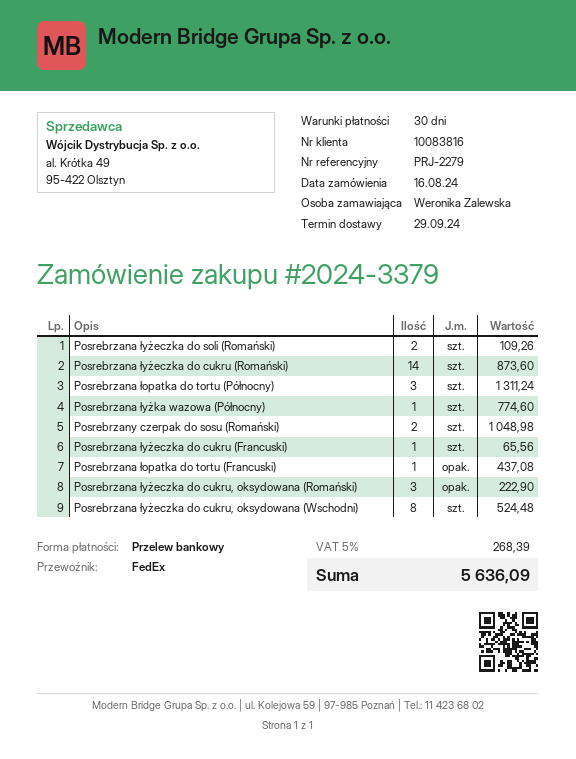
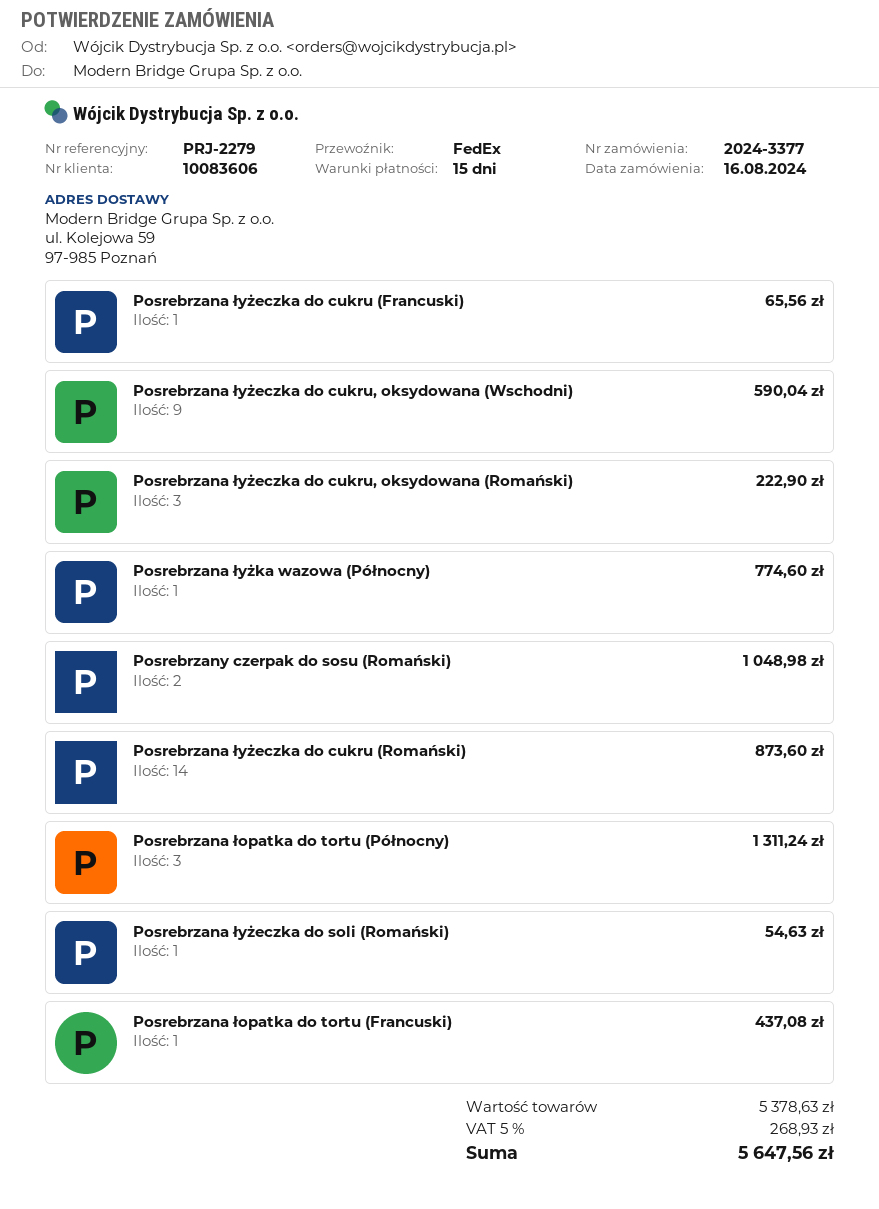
order number: 2024-3379 -> 2024-3377
payment terms: 30 days -> 15 days
customer number: 10083816 -> 10083606
Posrebrzana łyżeczka do soli (Romański): 2 for 109.26 -> 1 for 54.63
Posrebrzana łyżeczka do cukru, oksydowana (Wschodni): 8 for 524.48 -> 9 for 590.04
tax: 5% = 268.39 -> 5% = 268.93
total: 5636.09 -> 5647.56

